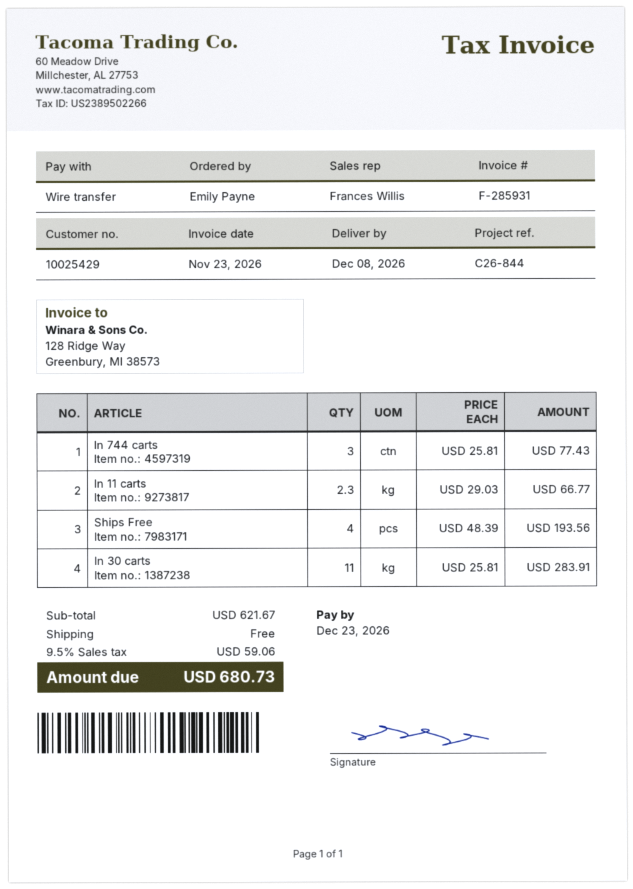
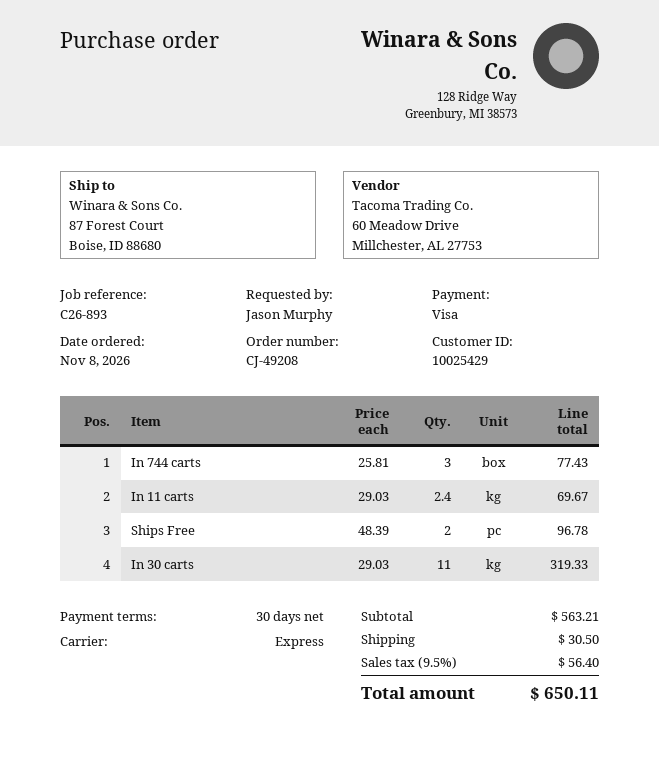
reference: C26-844 -> C26-893
ordered by: Emily Payne -> Jason Murphy
payment method: bank transfer -> Visa
In 11 carts: 2.3 x 29.03 = 66.77 -> 2.4 x 29.03 = 69.67
Ships Free: 4 x 48.39 = 193.56 -> 2 x 48.39 = 96.78
In 30 carts: 11 x 25.81 = 283.91 -> 11 x 29.03 = 319.33
subtotal: 621.67 -> 563.21
shipping: 0.00 -> 30.50
tax: 9.5% = 59.06 -> 9.5% = 56.40
total: 680.73 -> 650.11

